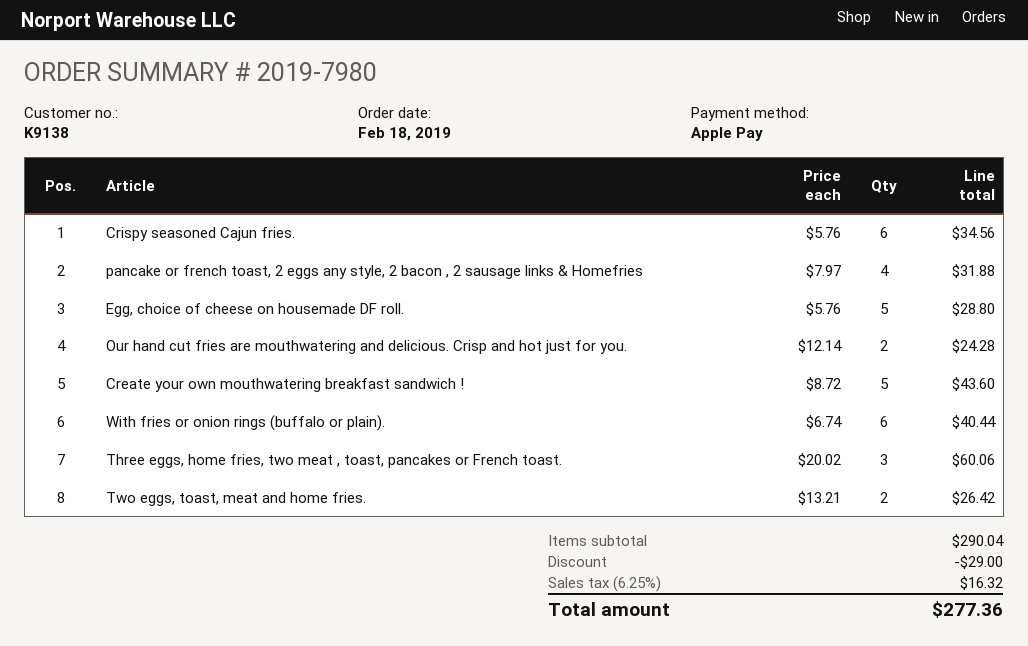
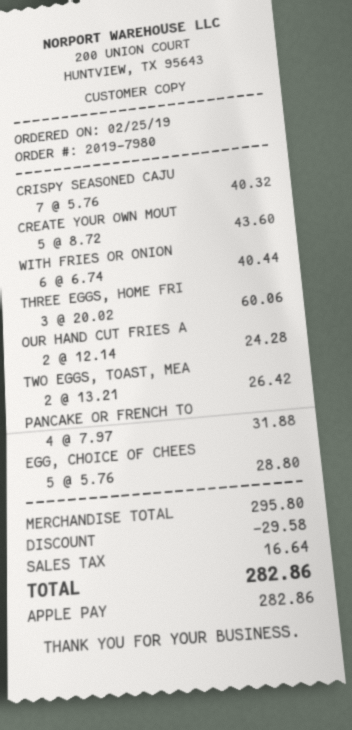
order date: 2019-02-18 -> 2019-02-25
Crispy seasoned Cajun fries.: 6 x 5.76 = 34.56 -> 7 x 5.76 = 40.32
subtotal: 290.04 -> 295.80
discount: 29.00 -> 29.58
tax: 16.32 -> 16.64
total: 277.36 -> 282.86

